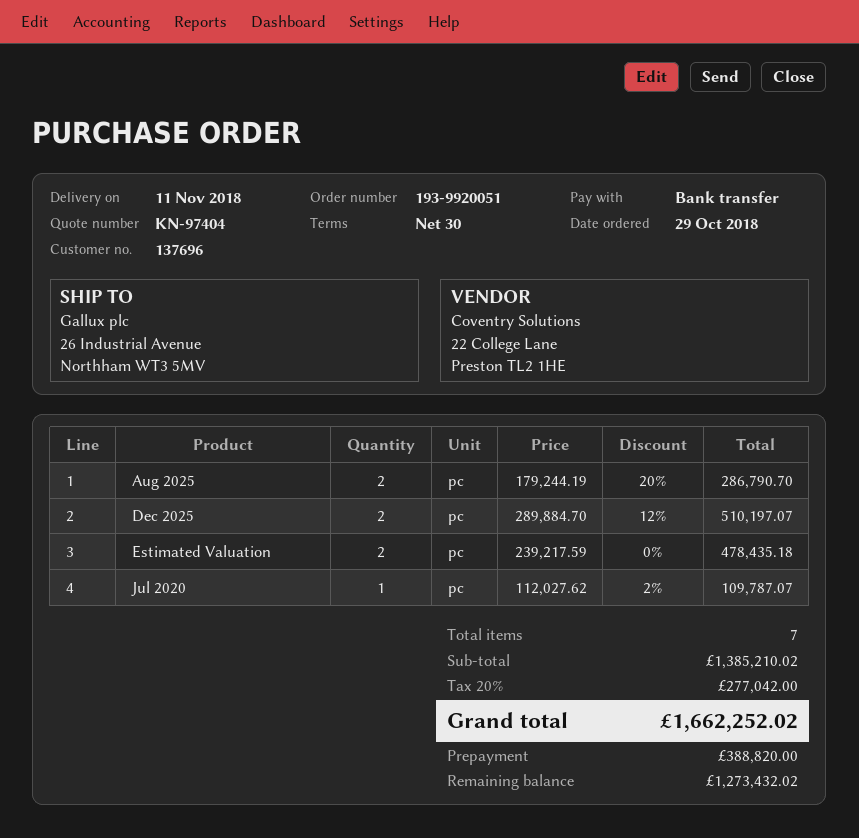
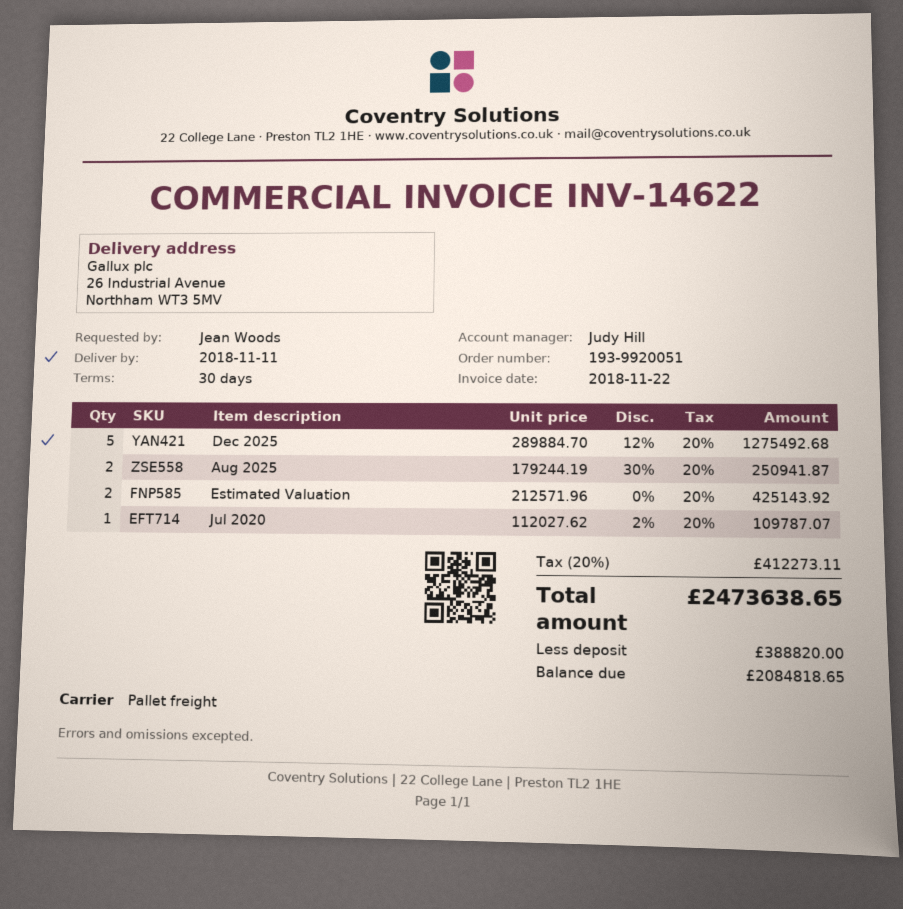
Aug 2025: 2 x 179244.19 - 20% = 286790.70 -> 2 x 179244.19 - 30% = 250941.87
Dec 2025: 2 x 289884.70 - 12% = 510197.07 -> 5 x 289884.70 - 12% = 1275492.68
Estimated Valuation: 2 x 239217.59 = 478435.18 -> 2 x 212571.96 = 425143.92
tax: 20% = 277042.00 -> 20% = 412273.11
total: 1662252.02 -> 2473638.65
balance: 1273432.02 -> 2084818.65

